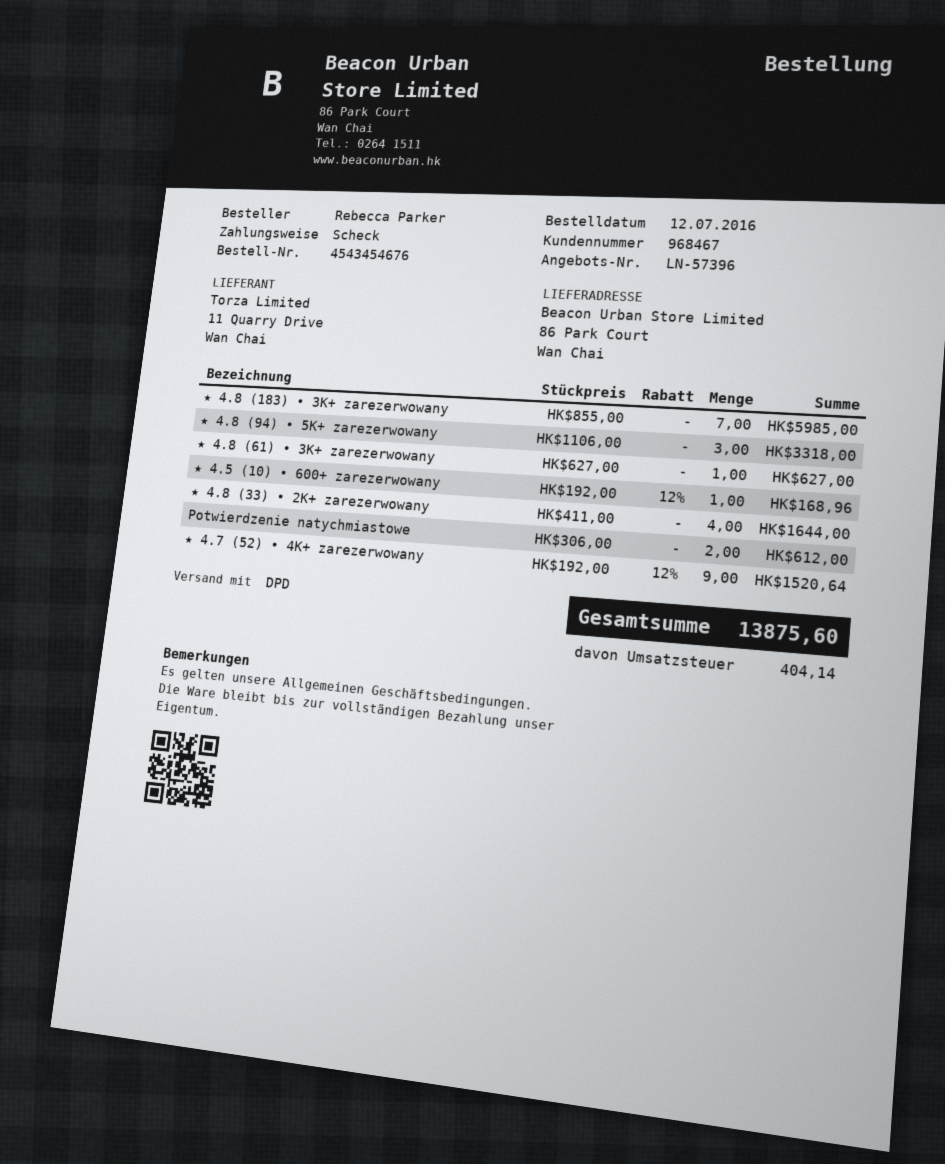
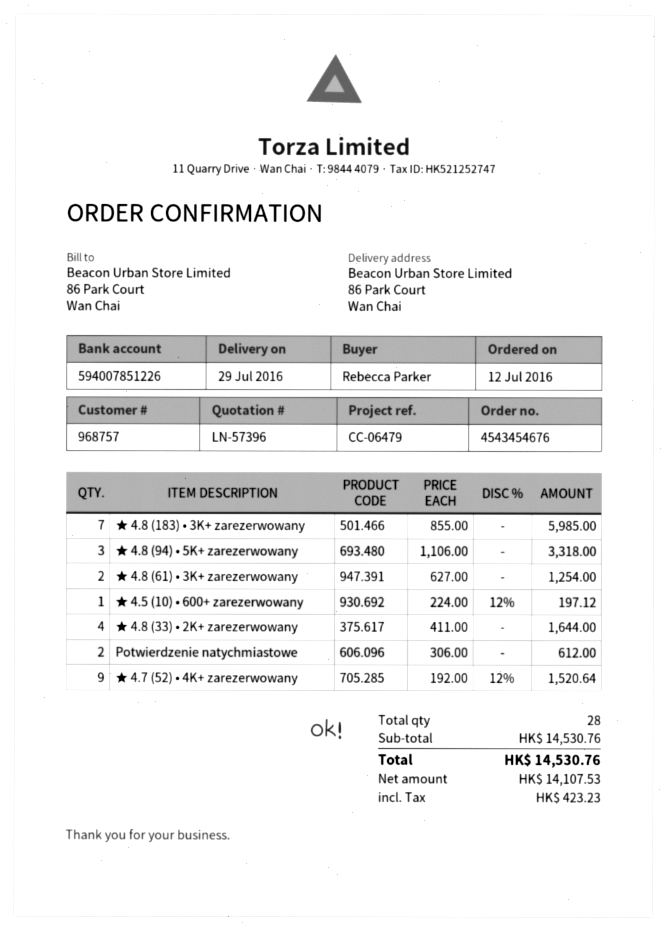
customer number: 968467 -> 968757
★ 4.8 (61) • 3K+ zarezerwowany: 1 x 627.00 = 627.00 -> 2 x 627.00 = 1254.00
★ 4.5 (10) • 600+ zarezerwowany: 1 x 192.00 - 12% = 168.96 -> 1 x 224.00 - 12% = 197.12
tax: 404.14 -> 423.23
total: 13875.60 -> 14530.76

